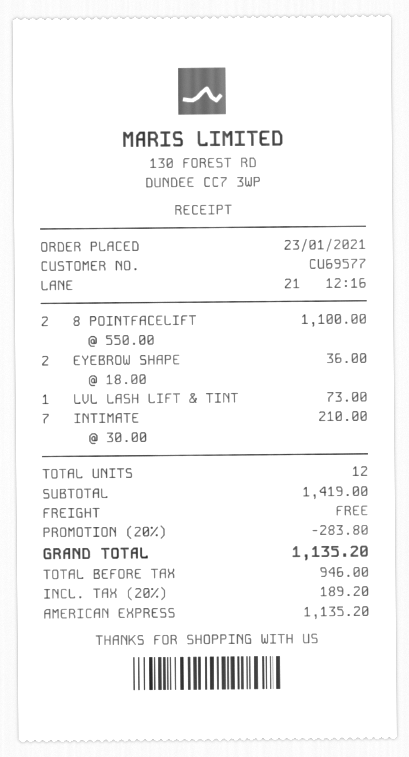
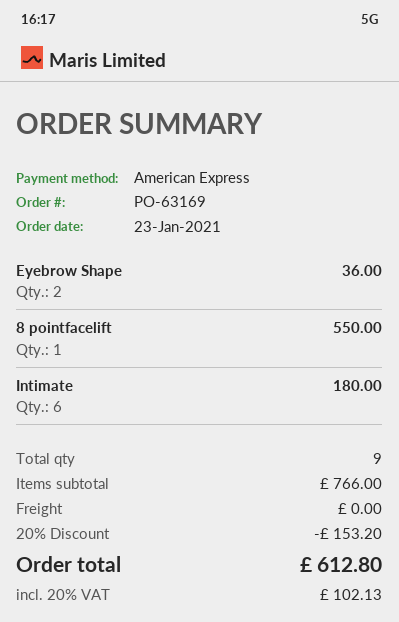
8 POINTFACELIFT: 2 for 1100.00 -> 1 for 550.00
LVL LASH LIFT & TINT: 1 for 73.00 -> none
INTIMATE: 7 for 210.00 -> 6 for 180.00
total quantity: 12 -> 9
subtotal: 1419.00 -> 766.00
discount: 20% = 283.80 -> 20% = 153.20
tax: 20% = 189.20 -> 20% = 102.13
total: 1135.20 -> 612.80

